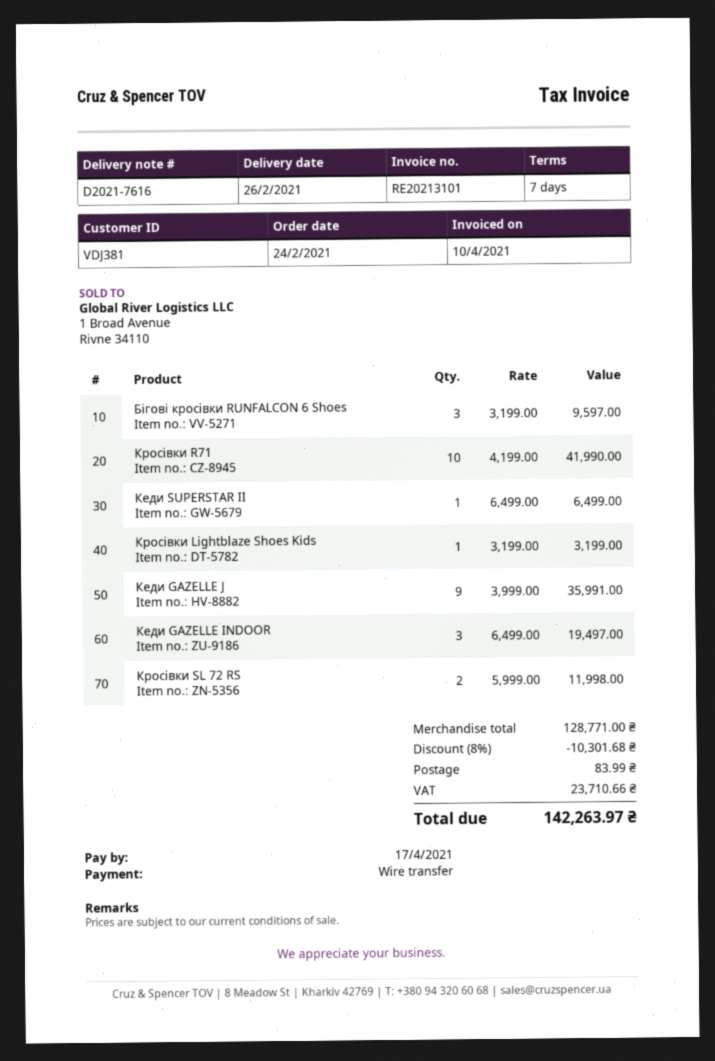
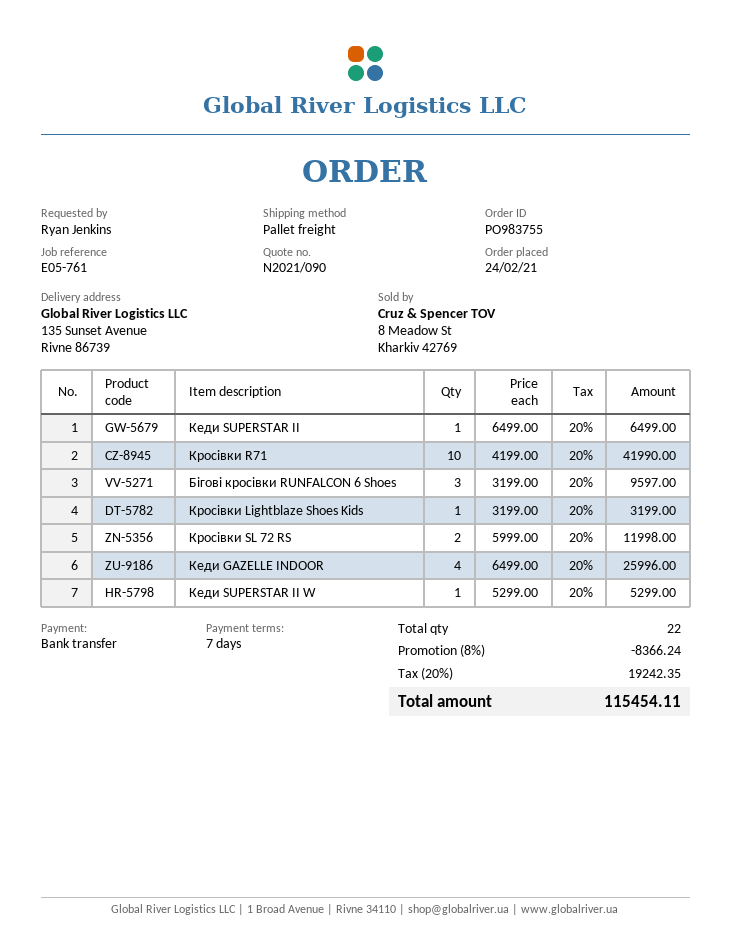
Кеди GAZELLE J: 9 x 3999.00 = 35991.00 -> none
Кеди GAZELLE INDOOR: 3 x 6499.00 = 19497.00 -> 4 x 6499.00 = 25996.00
Кеди SUPERSTAR II W: none -> 1 x 5299.00 = 5299.00
discount: 8% = 10301.68 -> 8% = 8366.24
shipping: 83.99 -> none
tax: 23710.66 -> 19242.35
total: 142263.97 -> 115454.11

